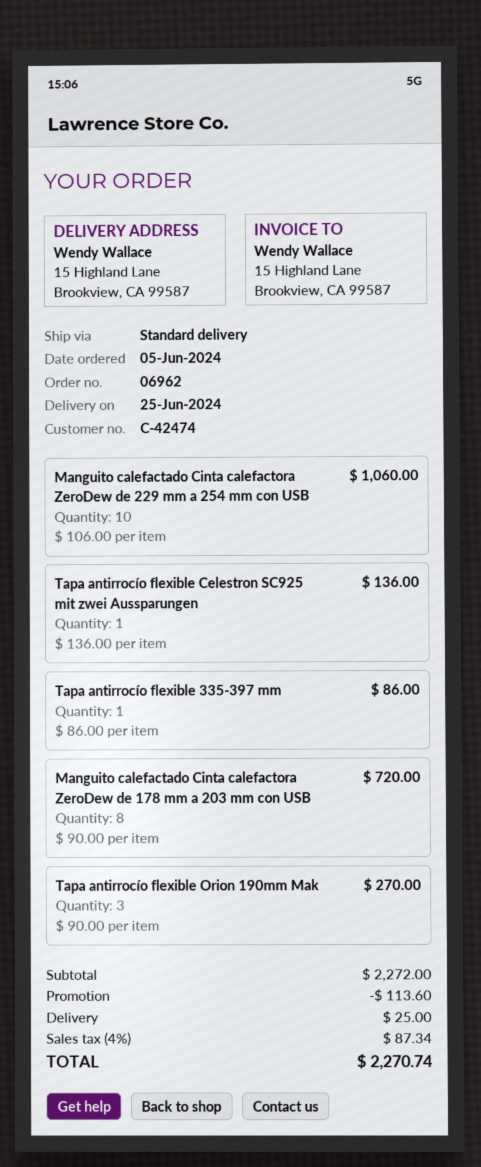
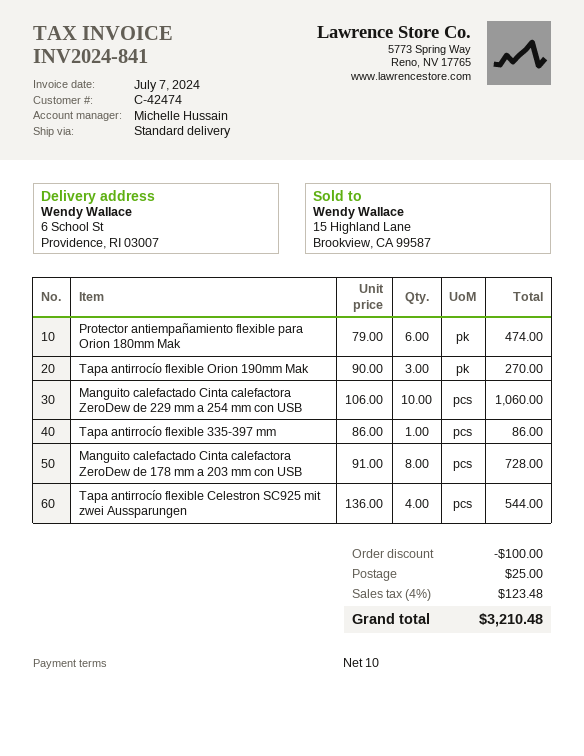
ship to: 15 Highland Lane, Brookview, CA 99587 -> 6 School St, Providence, RI 03007
Tapa antirrocío flexible Celestron SC925 mit zwei Aussparungen: 1 x 136.00 = 136.00 -> 4 x 136.00 = 544.00
Manguito calefactado Cinta calefactora ZeroDew de 178 mm a 203 mm con USB: 8 x 90.00 = 720.00 -> 8 x 91.00 = 728.00
Protector antiempañamiento flexible para Orion 180mm Mak: none -> 6 x 79.00 = 474.00
discount: 113.60 -> 100.00
tax: 4% = 87.34 -> 4% = 123.48
total: 2270.74 -> 3210.48

